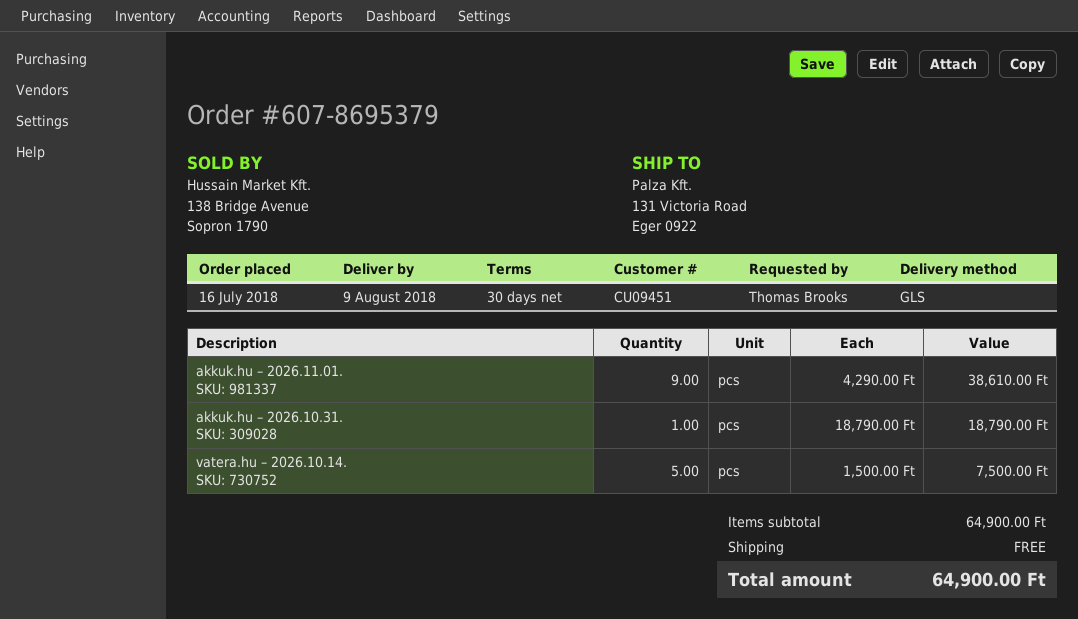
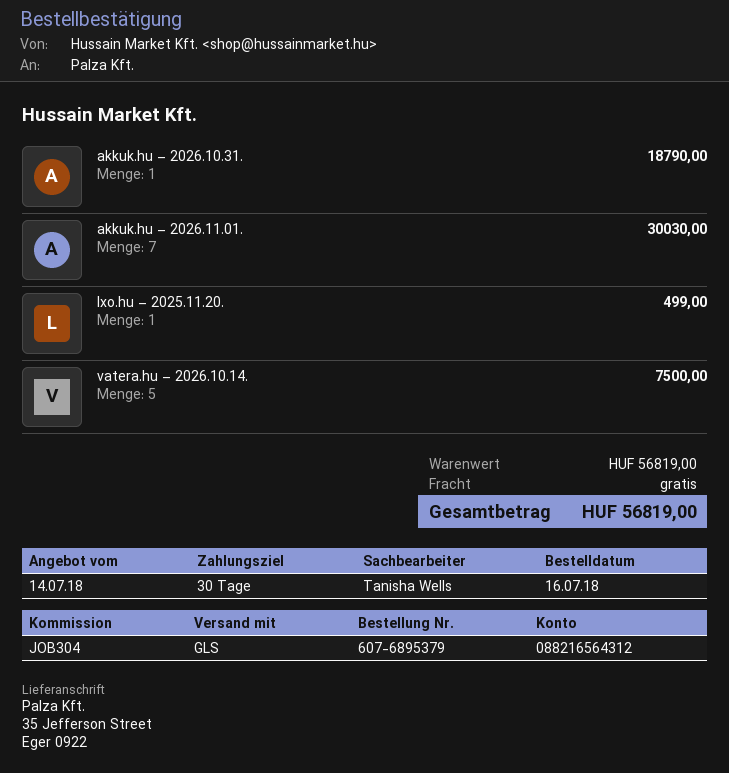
order number: 607-8695379 -> 607-6895379
ship to: 131 Victoria Road, Eger 0922 -> 35 Jefferson Street, Eger 0922
akkuk.hu – 2026.11.01.: 9 for 38610.00 -> 7 for 30030.00
lxo.hu – 2025.11.20.: none -> 1 for 499.00
subtotal: 64900.00 -> 56819.00
total: 64900.00 -> 56819.00

